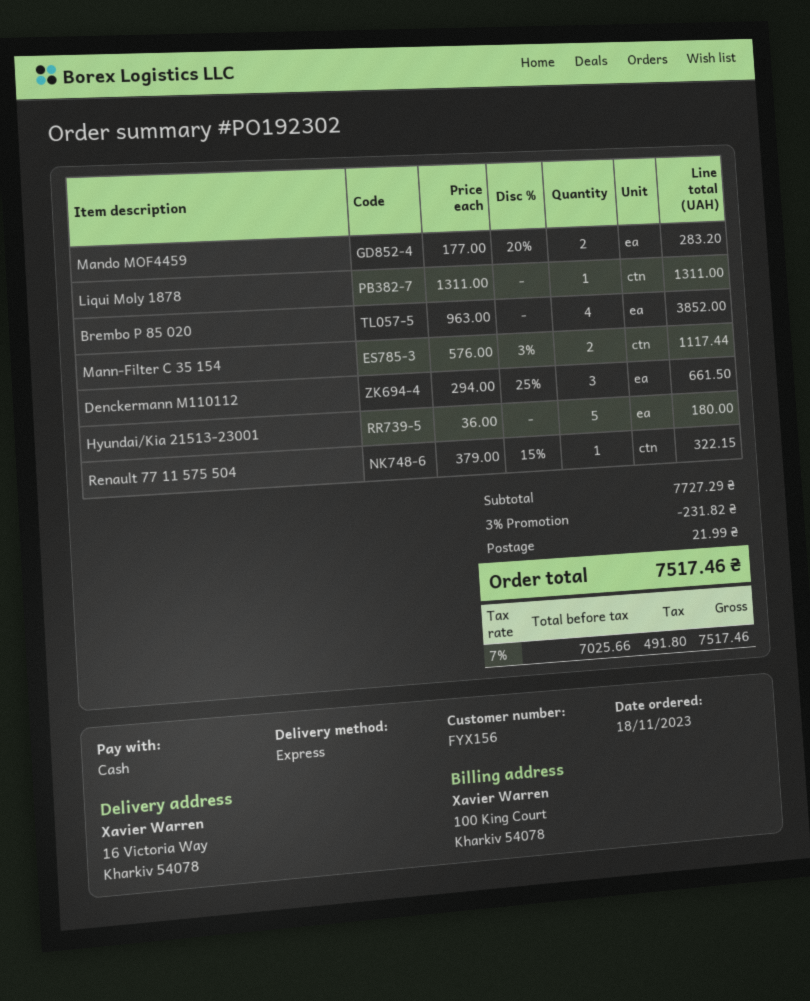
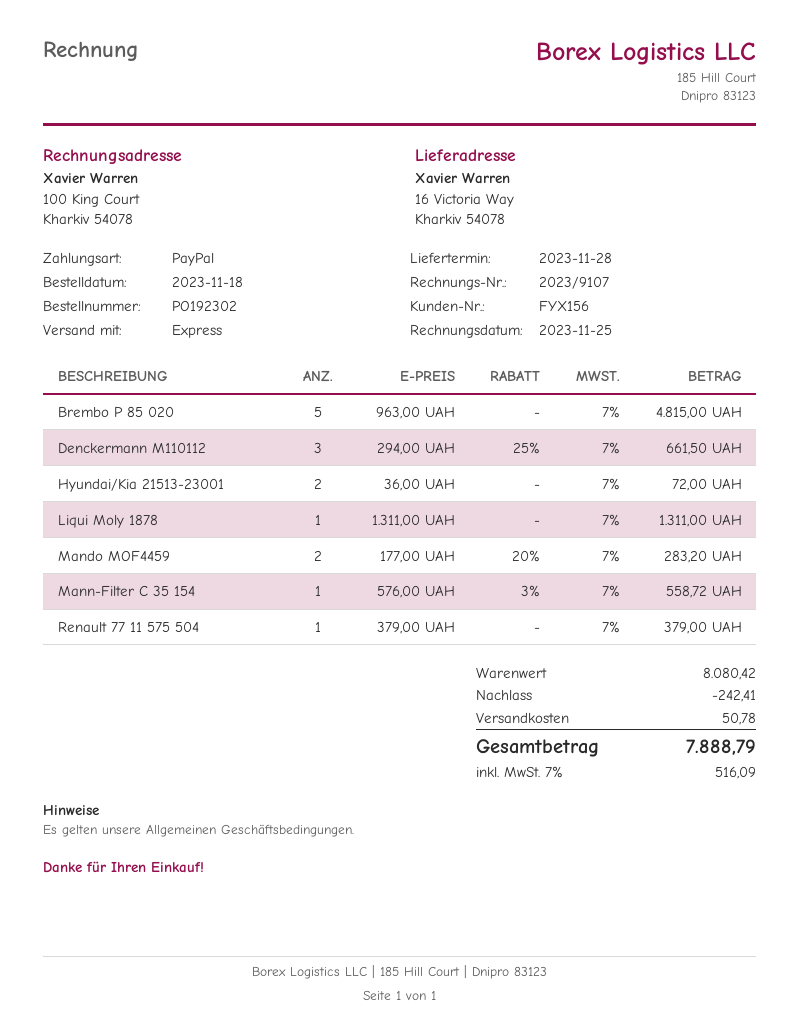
payment method: cash -> PayPal
Brembo P 85 020: 4 x 963.00 = 3852.00 -> 5 x 963.00 = 4815.00
Mann-Filter C 35 154: 2 x 576.00 - 3% = 1117.44 -> 1 x 576.00 - 3% = 558.72
Hyundai/Kia 21513-23001: 5 x 36.00 = 180.00 -> 2 x 36.00 = 72.00
Renault 77 11 575 504: 1 x 379.00 - 15% = 322.15 -> 1 x 379.00 = 379.00
subtotal: 7727.29 -> 8080.42
discount: 231.82 -> 242.41
shipping: 21.99 -> 50.78
tax: 7% = 491.80 -> 7% = 516.09
total: 7517.46 -> 7888.79

